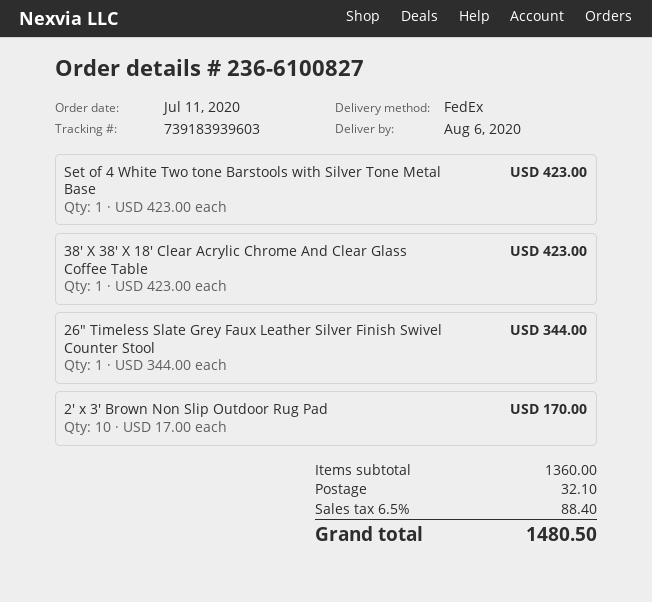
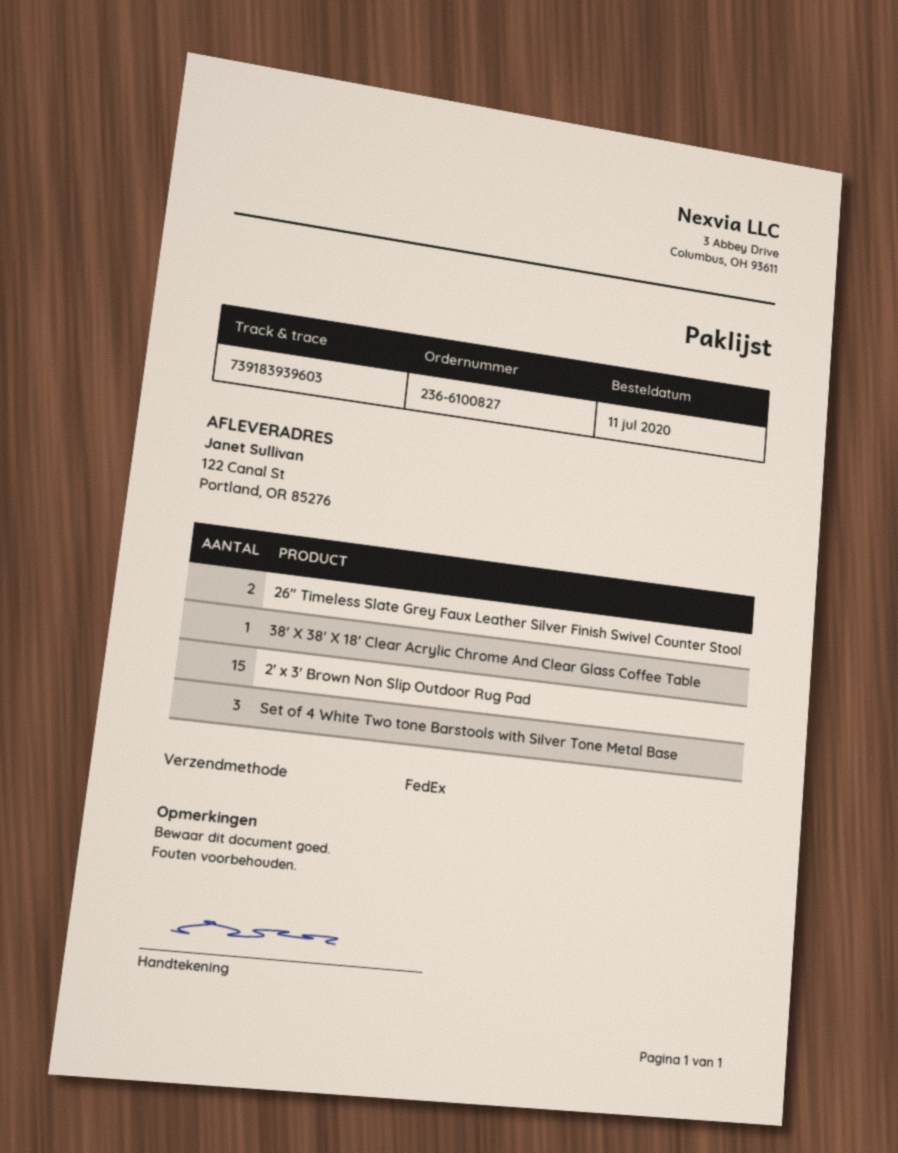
Set of 4 White Two tone Barstools with Silver Tone Metal Base: 1 -> 3
26" Timeless Slate Grey Faux Leather Silver Finish Swivel Counter Stool: 1 -> 2
2' x 3' Brown Non Slip Outdoor Rug Pad: 10 -> 15

